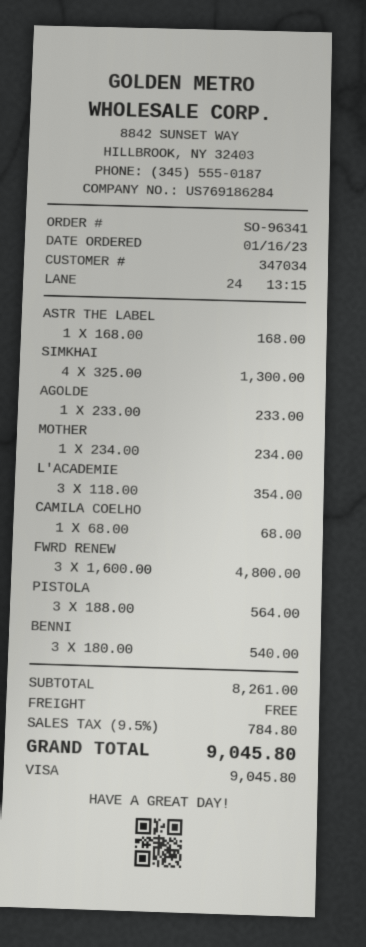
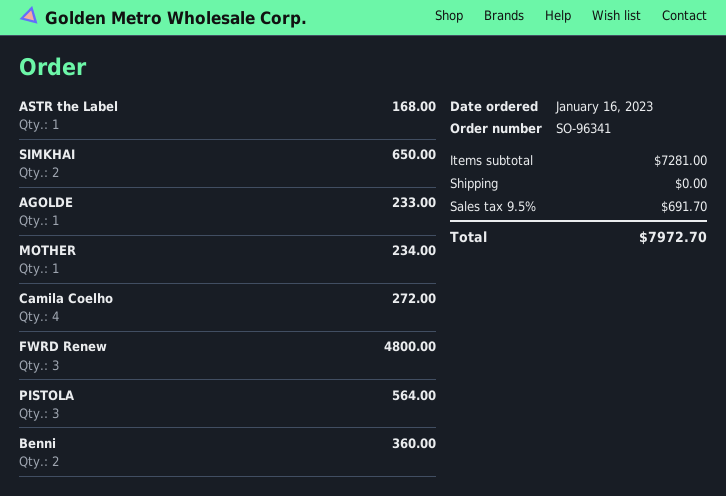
SIMKHAI: 4 for 1300.00 -> 2 for 650.00
L'ACADEMIE: 3 for 354.00 -> none
CAMILA COELHO: 1 for 68.00 -> 4 for 272.00
BENNI: 3 for 540.00 -> 2 for 360.00
subtotal: 8261.00 -> 7281.00
tax: 9.5% = 784.80 -> 9.5% = 691.70
total: 9045.80 -> 7972.70

